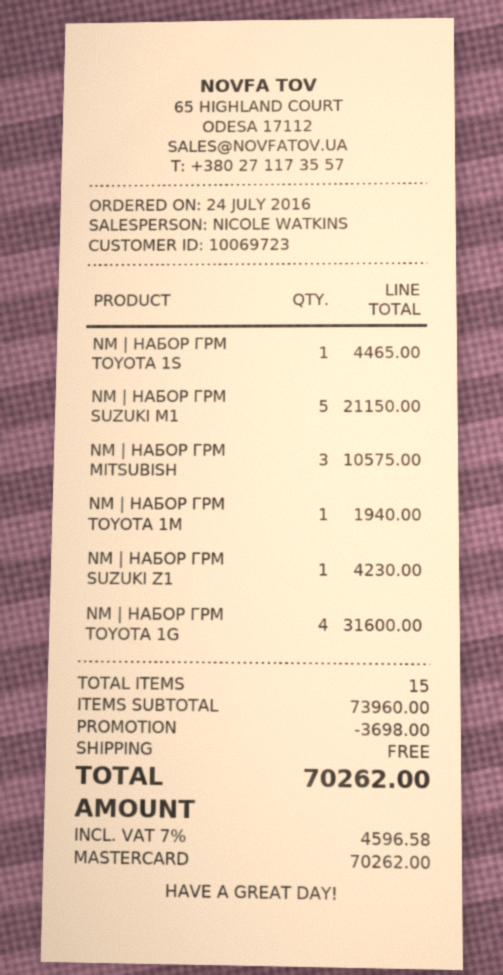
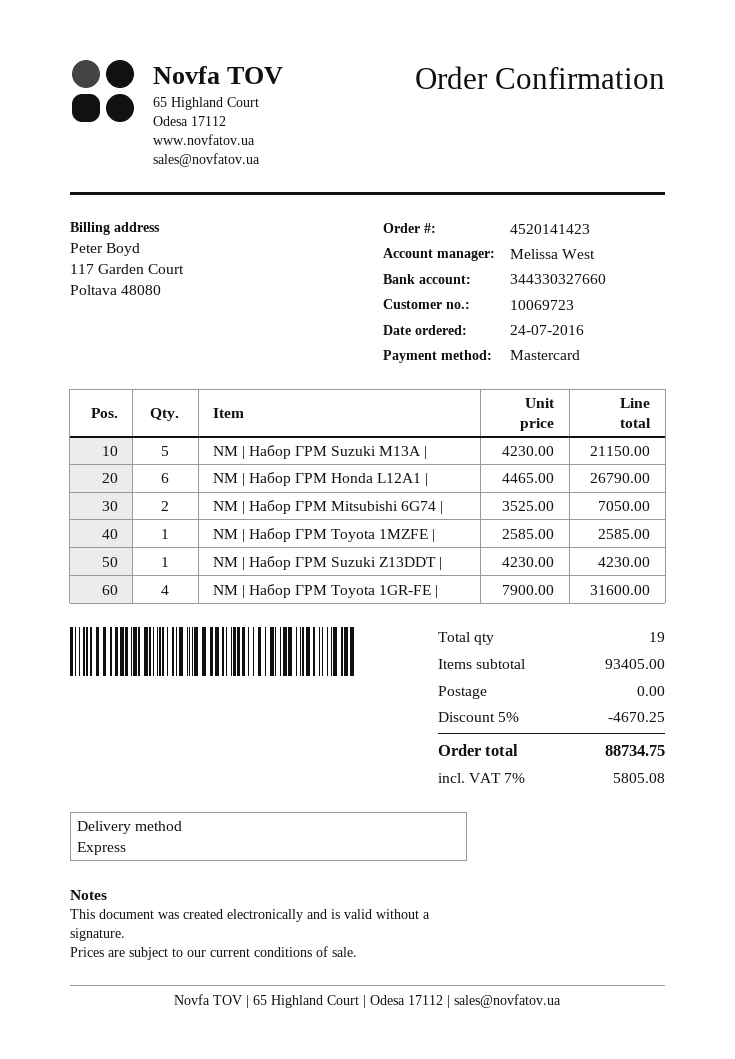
sales rep: NICOLE WATKINS -> Melissa West
NM | НАБОР ГРМ TOYOTA 1S: 1 for 4465.00 -> none
NM | НАБОР ГРМ MITSUBISH: 3 for 10575.00 -> 2 for 7050.00
NM | НАБОР ГРМ TOYOTA 1M: 1 for 1940.00 -> 1 for 2585.00
NM | Набор ГРМ Honda L12A1 |: none -> 6 for 26790.00
total quantity: 15 -> 19
subtotal: 73960.00 -> 93405.00
discount: 3698.00 -> 4670.25
tax: 7% = 4596.58 -> 7% = 5805.08
total: 70262.00 -> 88734.75

